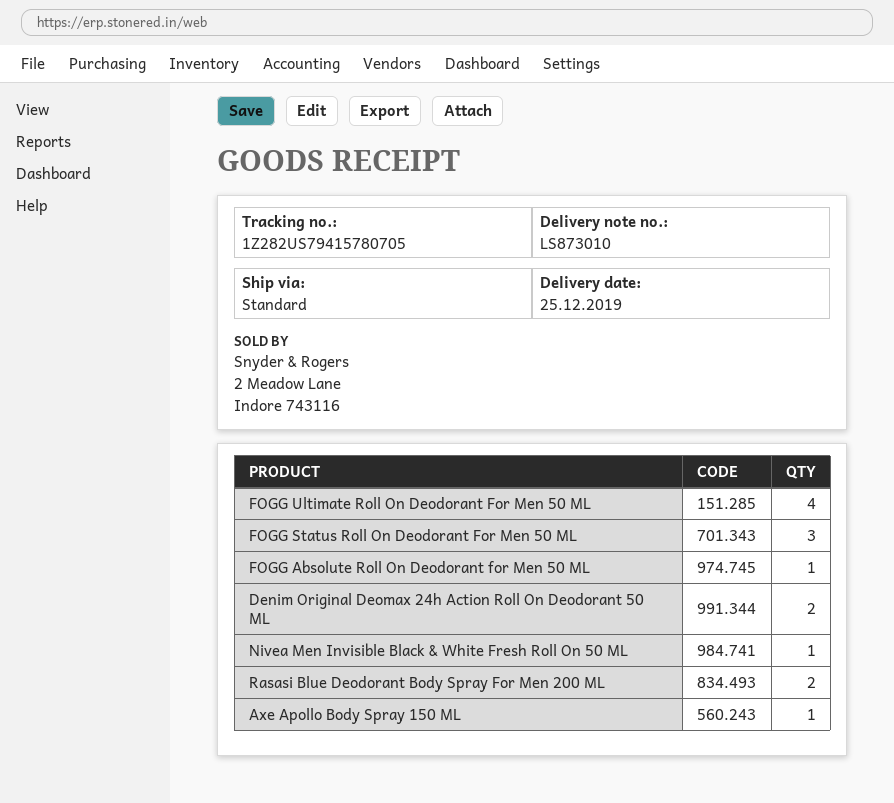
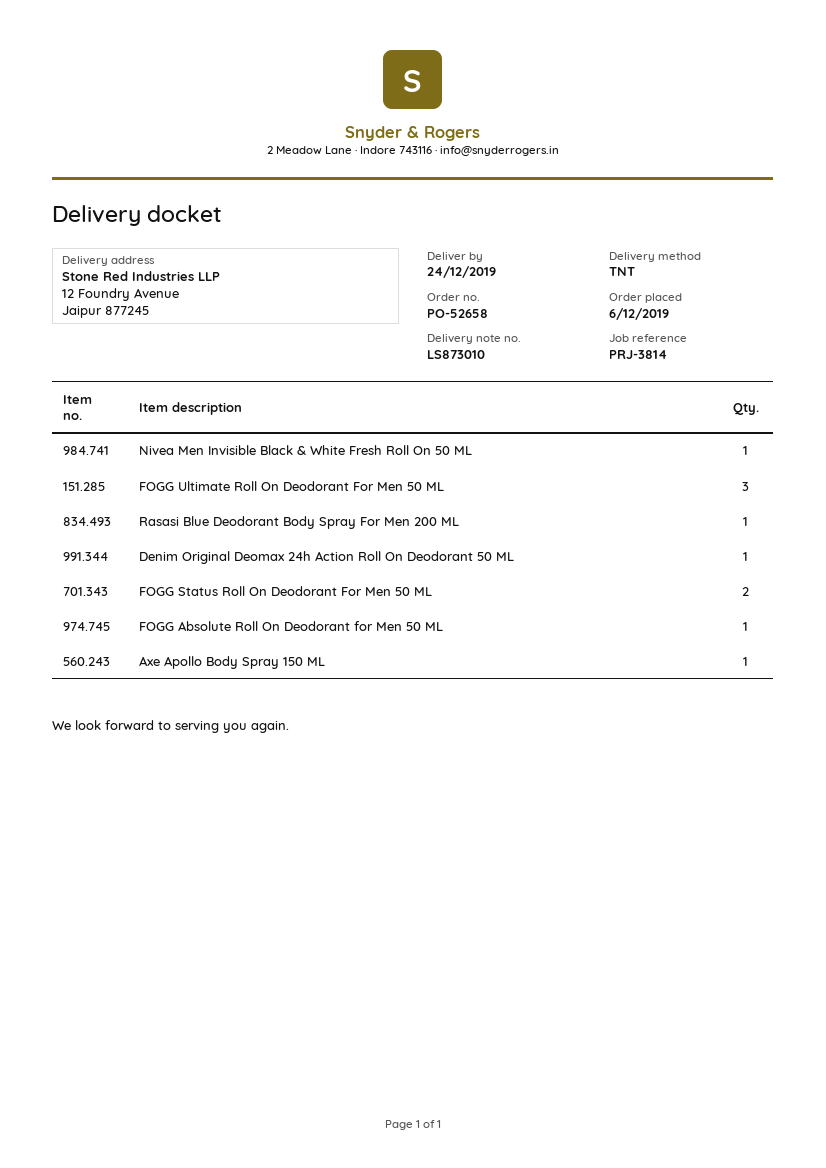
delivery date: 2019-12-25 -> 2019-12-24
shipping method: standard -> TNT
FOGG Ultimate Roll On Deodorant For Men 50 ML: 4 -> 3
FOGG Status Roll On Deodorant For Men 50 ML: 3 -> 2
Denim Original Deomax 24h Action Roll On Deodorant 50 ML: 2 -> 1
Rasasi Blue Deodorant Body Spray For Men 200 ML: 2 -> 1

